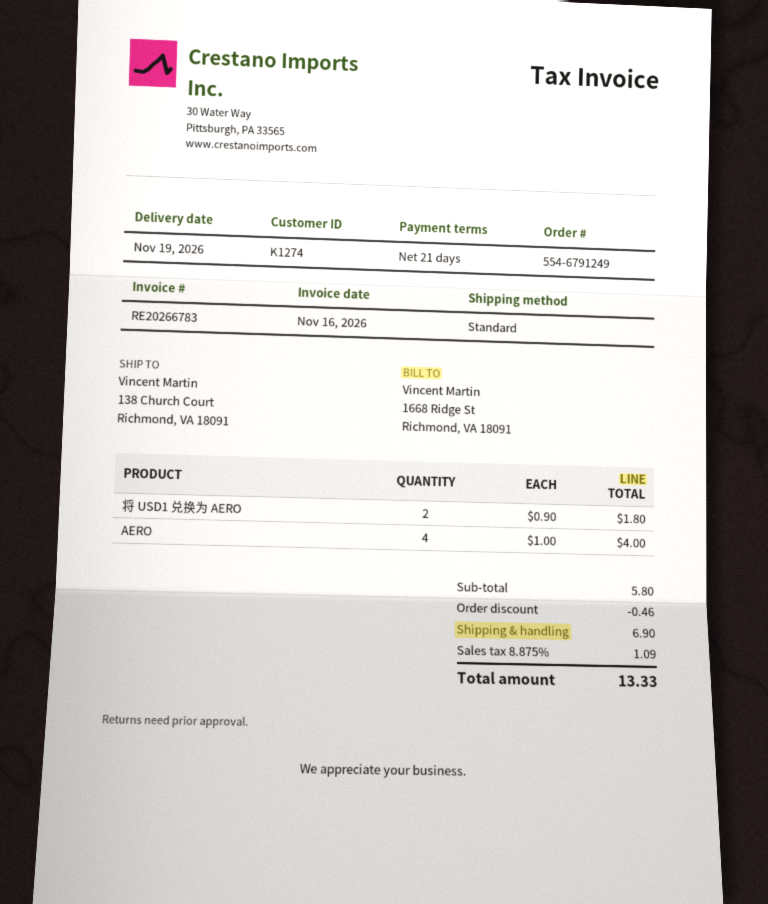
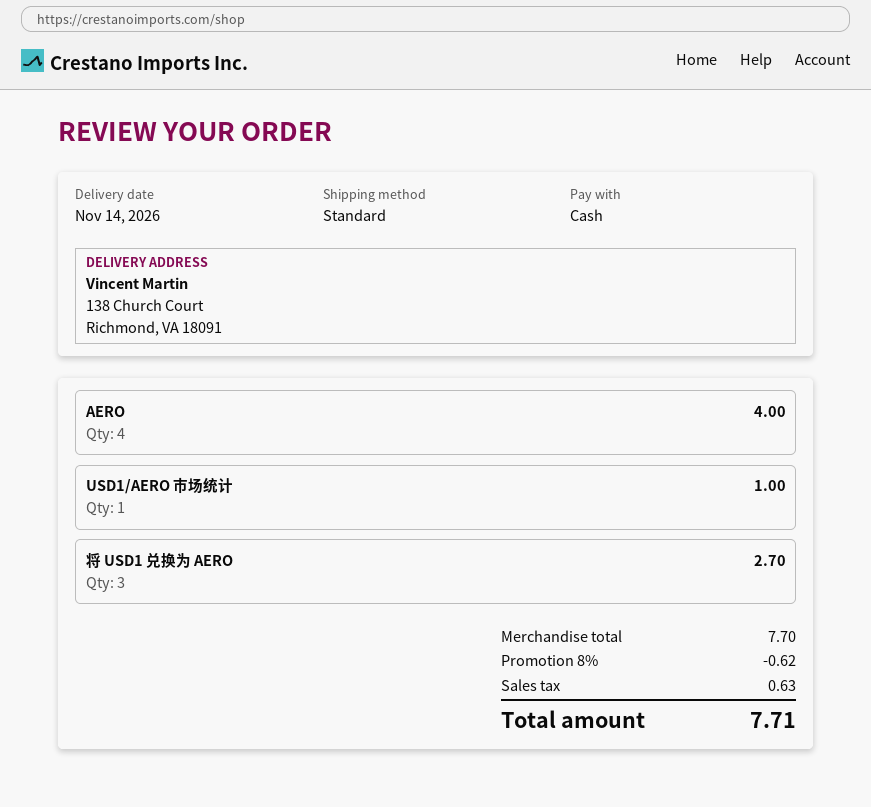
delivery date: 2026-11-19 -> 2026-11-14
将 USD1 兑换为 AERO: 2 for 1.80 -> 3 for 2.70
USD1/AERO 市场统计: none -> 1 for 1.00
subtotal: 5.80 -> 7.70
discount: 0.46 -> 0.62
shipping: 6.90 -> none
tax: 1.09 -> 0.63
total: 13.33 -> 7.71

